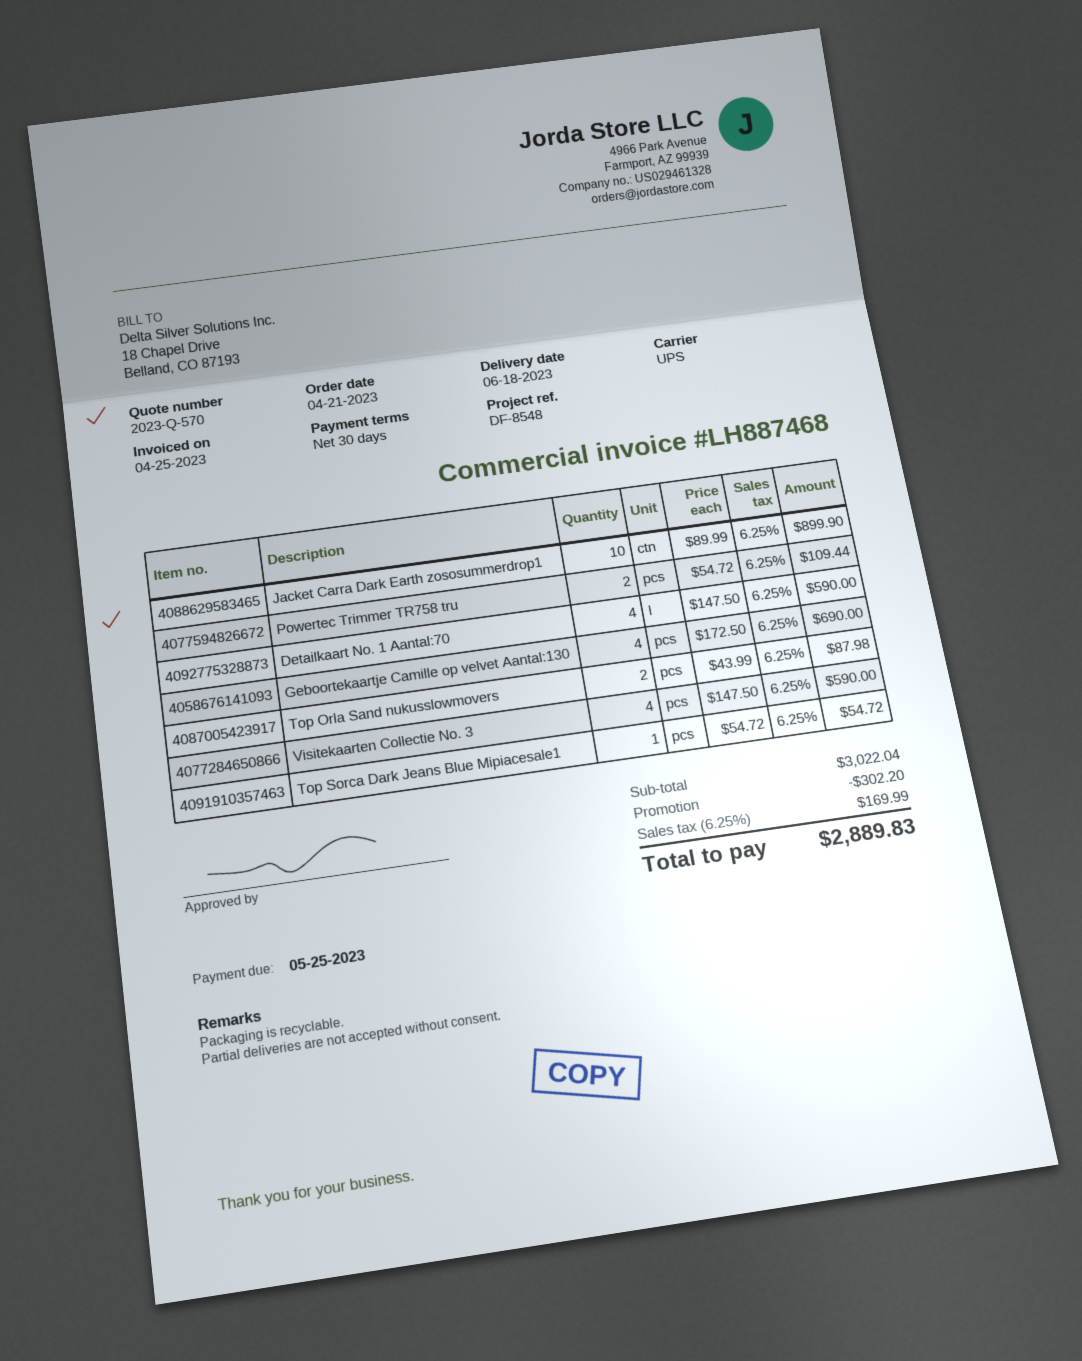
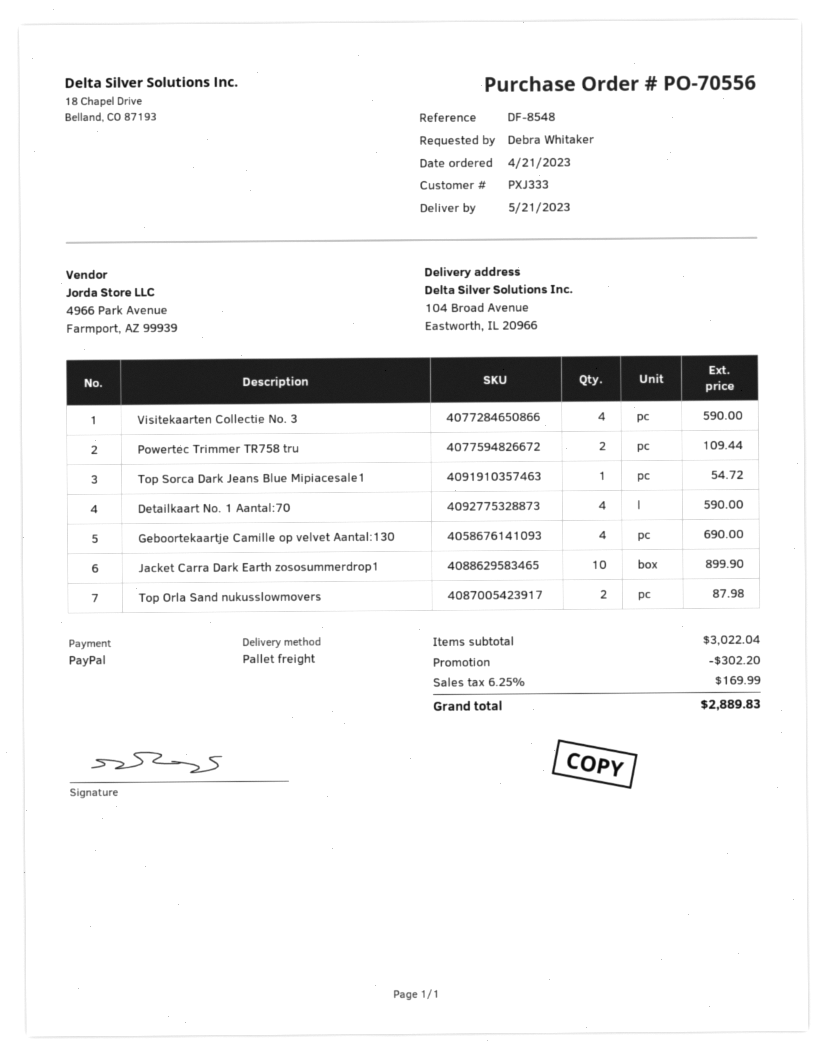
delivery date: 2023-06-18 -> 2023-05-21
shipping method: UPS -> pallet freight

